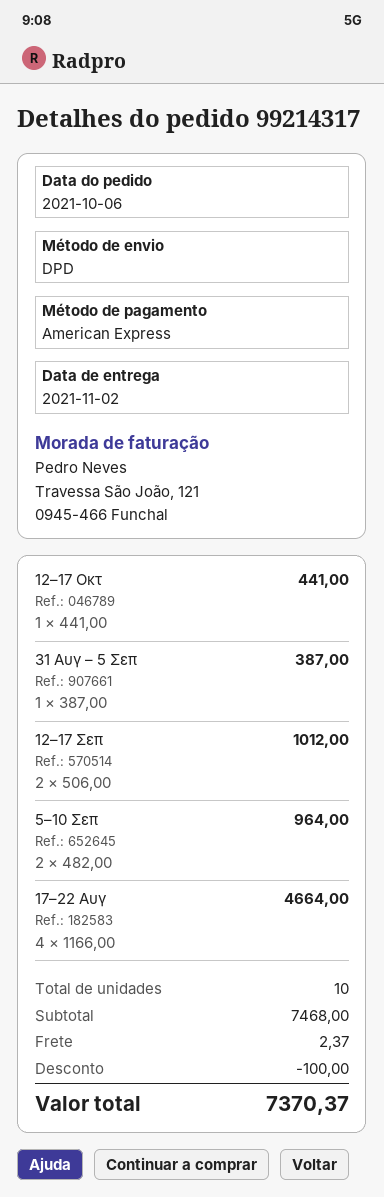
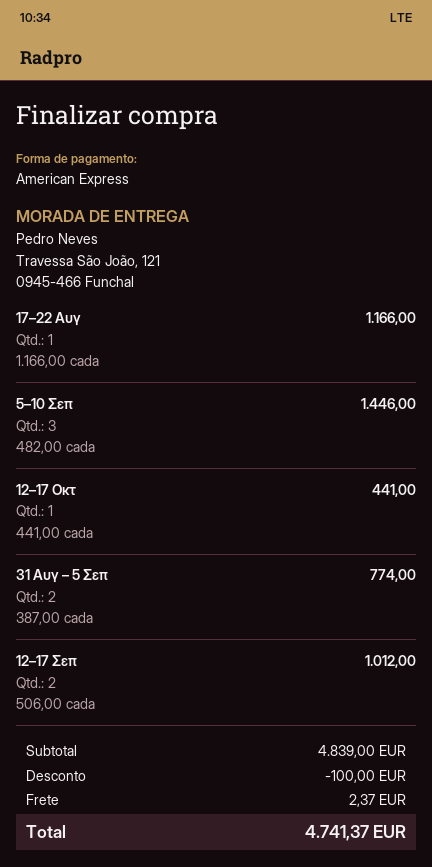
31 Αυγ – 5 Σεπ: 1 x 387.00 = 387.00 -> 2 x 387.00 = 774.00
5–10 Σεπ: 2 x 482.00 = 964.00 -> 3 x 482.00 = 1446.00
17–22 Αυγ: 4 x 1166.00 = 4664.00 -> 1 x 1166.00 = 1166.00
subtotal: 7468.00 -> 4839.00
total: 7370.37 -> 4741.37

